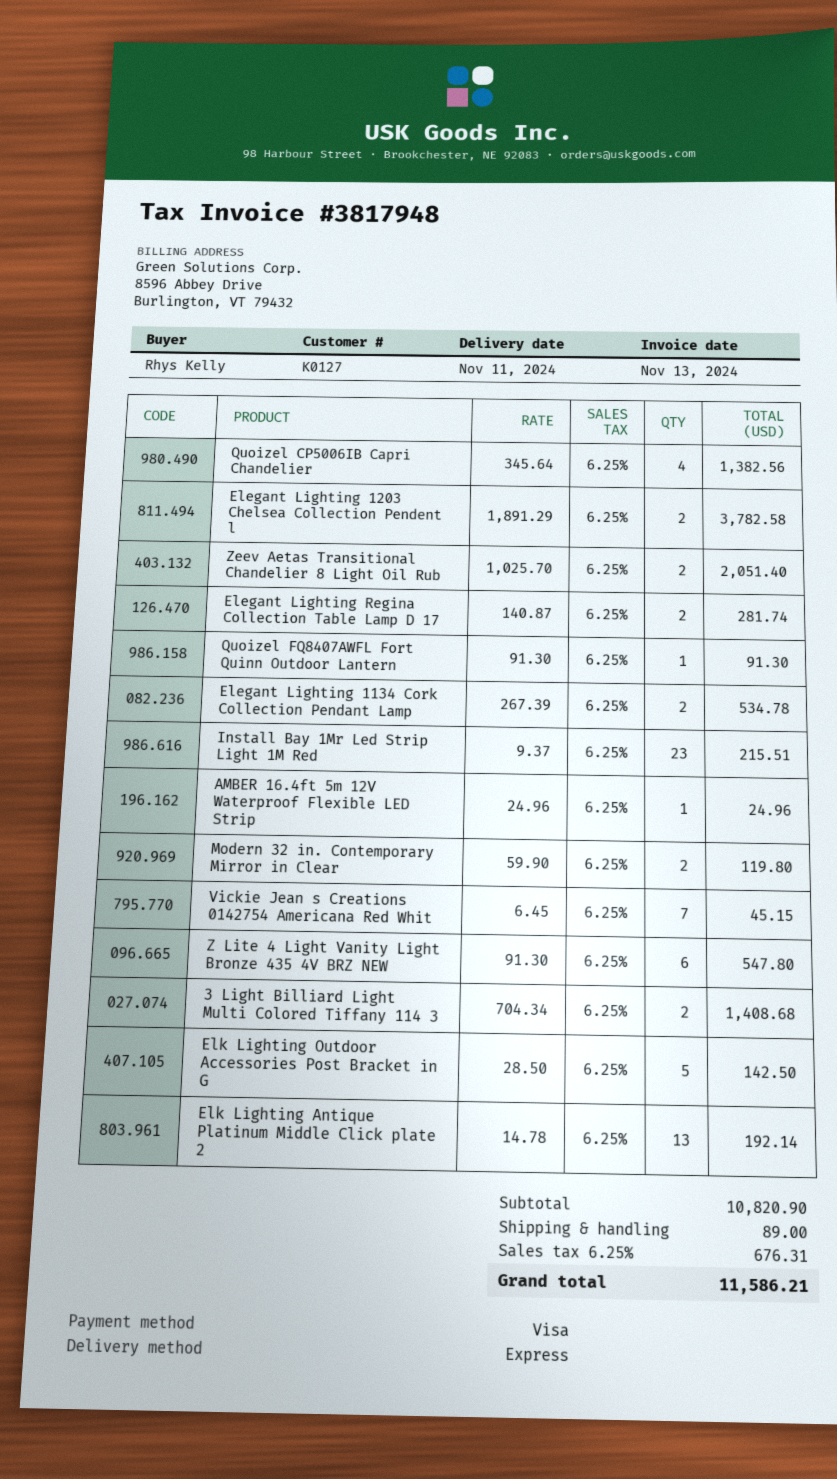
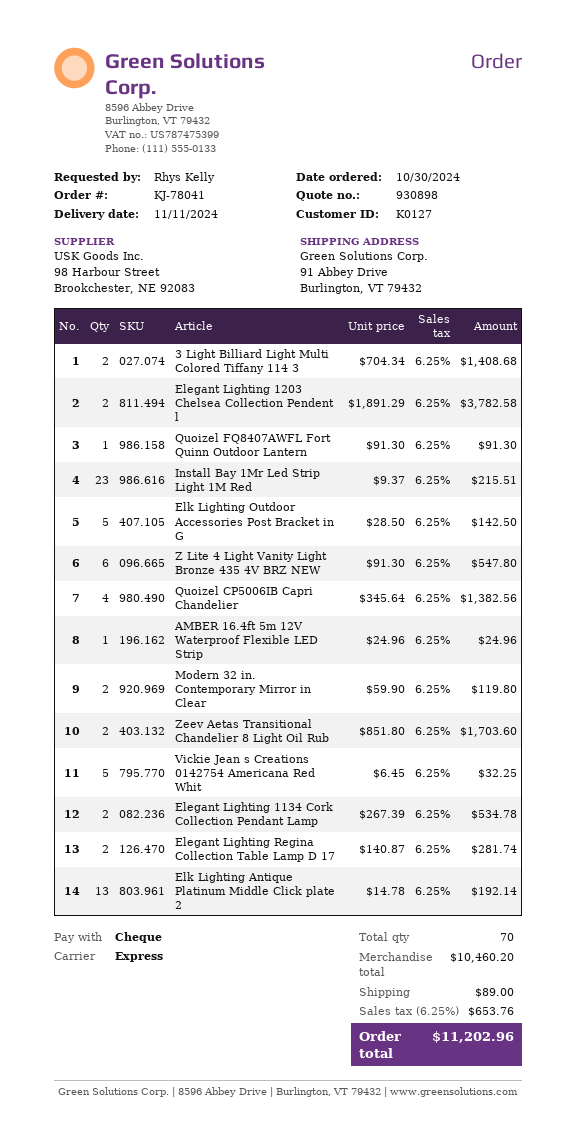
payment method: Visa -> cheque
Zeev Aetas Transitional Chandelier 8 Light Oil Rub: 2 x 1025.70 = 2051.40 -> 2 x 851.80 = 1703.60
Vickie Jean s Creations 0142754 Americana Red Whit: 7 x 6.45 = 45.15 -> 5 x 6.45 = 32.25
subtotal: 10820.90 -> 10460.20
tax: 6.25% = 676.31 -> 6.25% = 653.76
total: 11586.21 -> 11202.96

